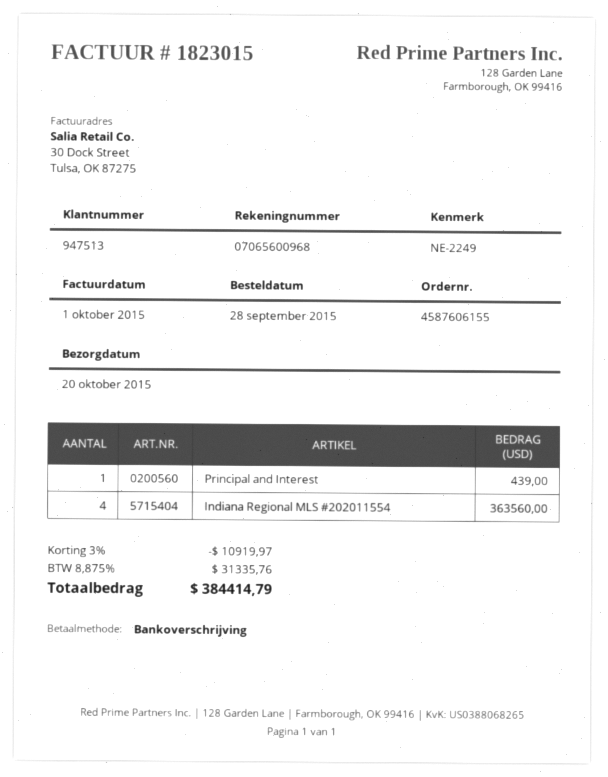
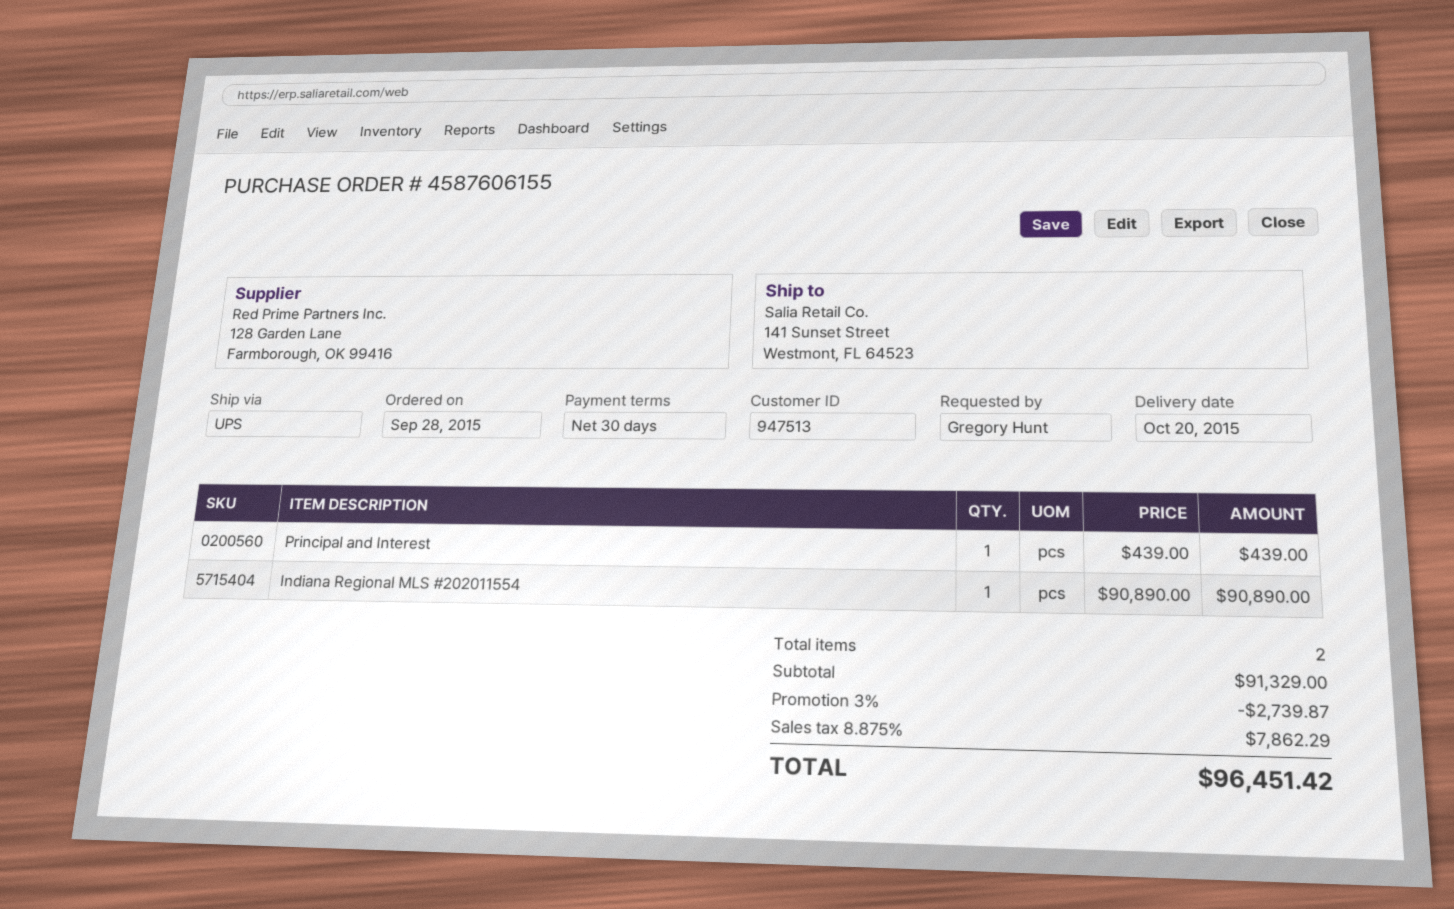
Indiana Regional MLS #202011554: 4 for 363560.00 -> 1 for 90890.00
discount: 3% = 10919.97 -> 3% = 2739.87
tax: 8.875% = 31335.76 -> 8.875% = 7862.29
total: 384414.79 -> 96451.42

